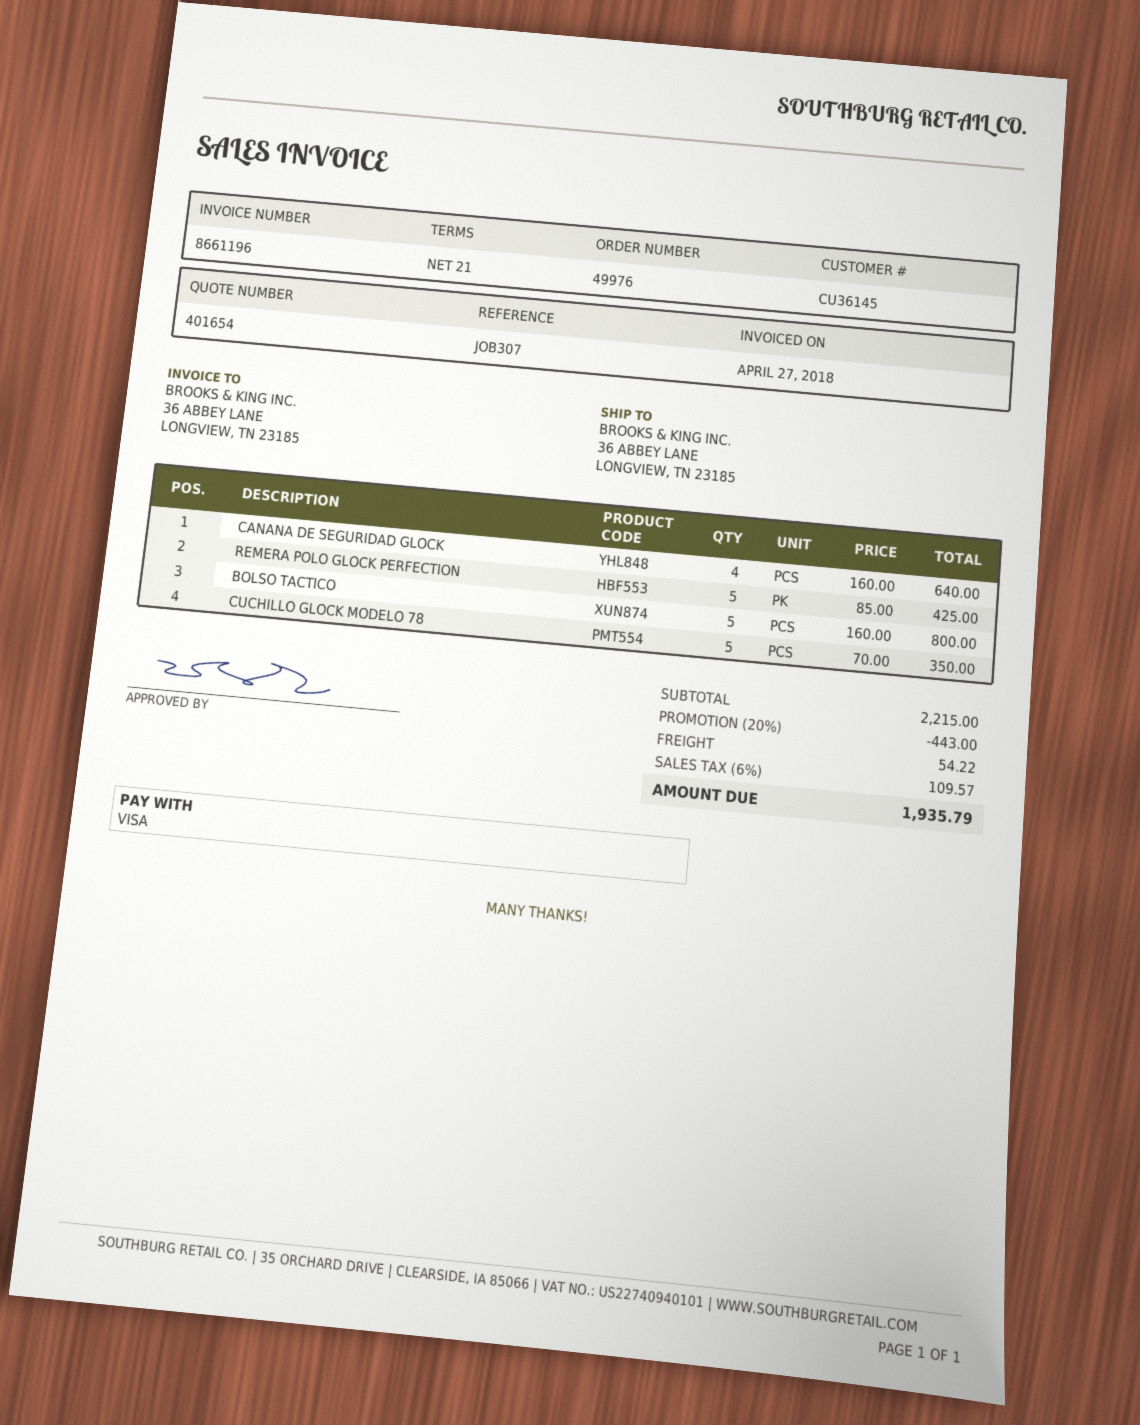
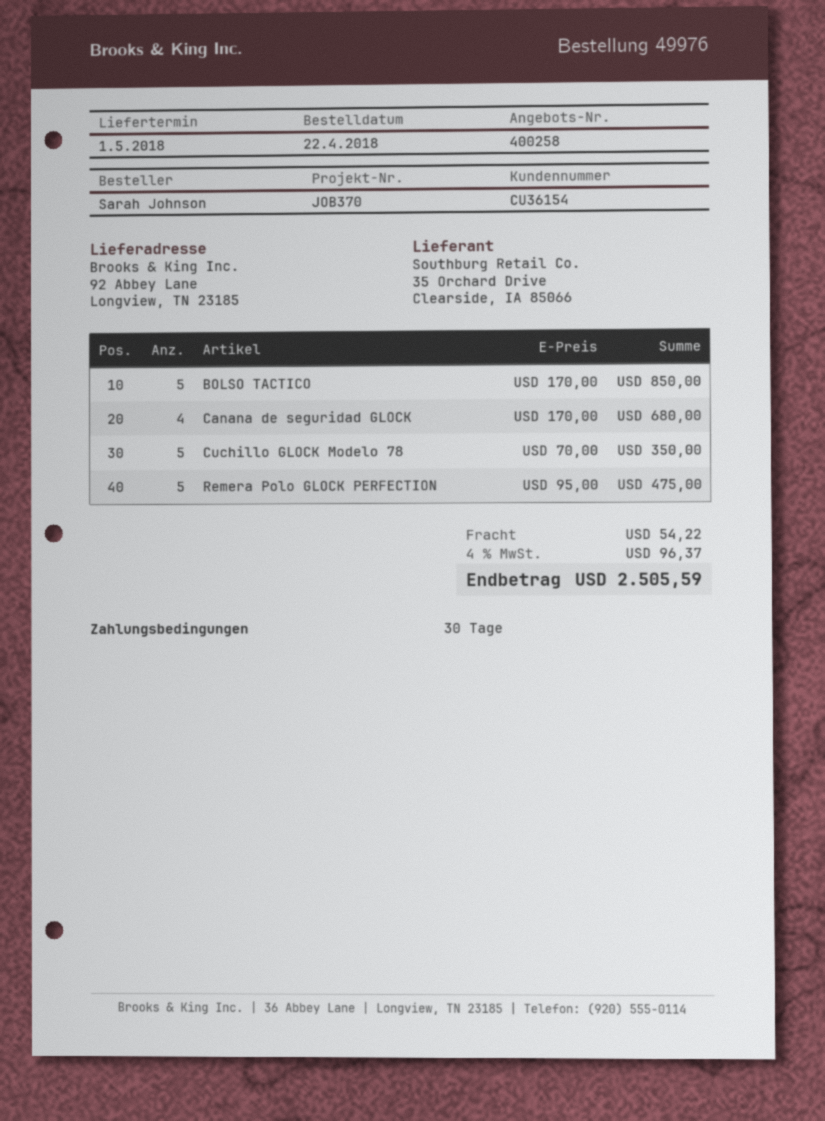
quote number: 401654 -> 400258
payment terms: 21 days -> 30 days
customer number: CU36145 -> CU36154
reference: JOB307 -> JOB370
ship to: 36 ABBEY LANE, LONGVIEW, TN 23185 -> 92 Abbey Lane, Longview, TN 23185
CANANA DE SEGURIDAD GLOCK: 4 x 160.00 = 640.00 -> 4 x 170.00 = 680.00
REMERA POLO GLOCK PERFECTION: 5 x 85.00 = 425.00 -> 5 x 95.00 = 475.00
BOLSO TACTICO: 5 x 160.00 = 800.00 -> 5 x 170.00 = 850.00
discount: 20% = 443.00 -> none
tax: 6% = 109.57 -> 4% = 96.37
total: 1935.79 -> 2505.59

